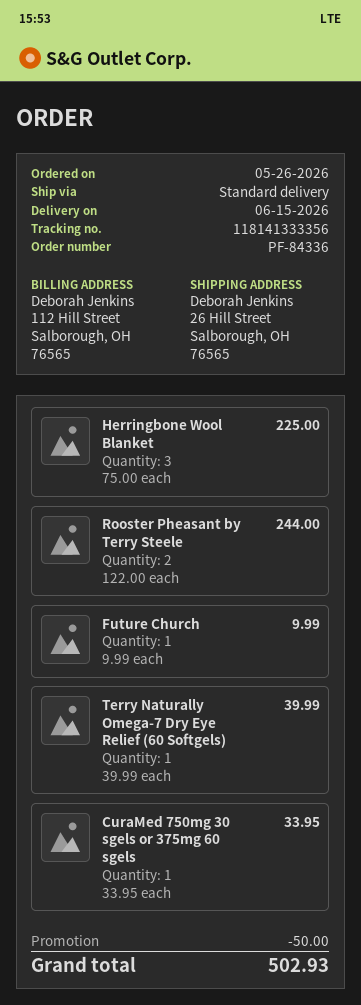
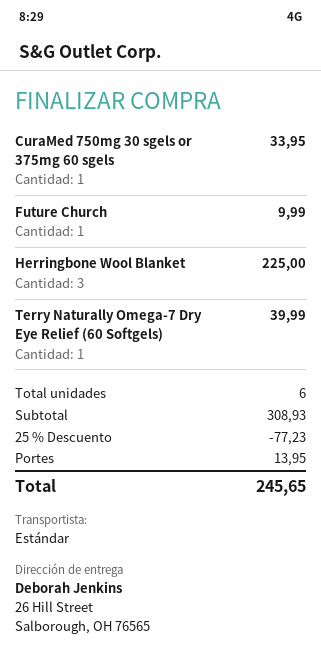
Rooster Pheasant by Terry Steele: 2 for 244.00 -> none
discount: 50.00 -> 77.23
shipping: none -> 13.95
total: 502.93 -> 245.65

